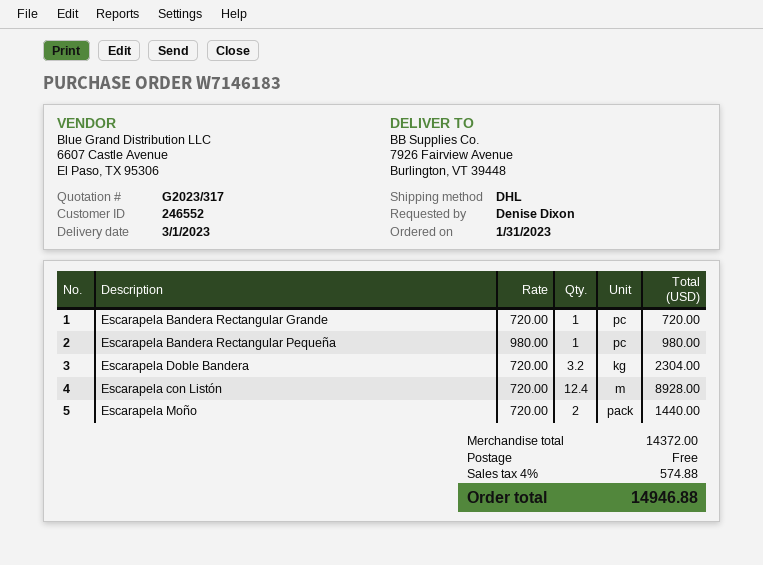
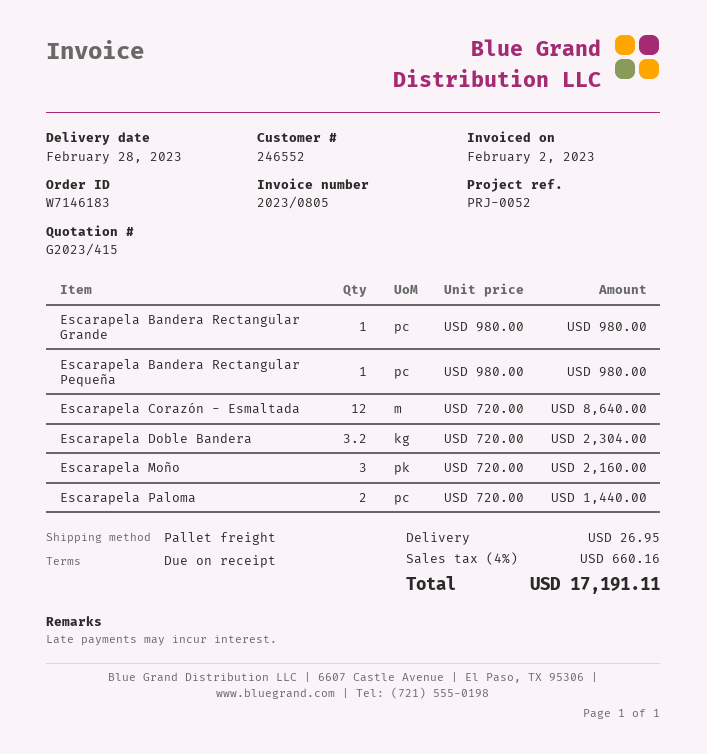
quote number: G2023/317 -> G2023/415
delivery date: 2023-03-01 -> 2023-02-28
shipping method: DHL -> pallet freight
Escarapela Bandera Rectangular Grande: 1 x 720.00 = 720.00 -> 1 x 980.00 = 980.00
Escarapela con Listón: 12.4 x 720.00 = 8928.00 -> none
Escarapela Moño: 2 x 720.00 = 1440.00 -> 3 x 720.00 = 2160.00
Escarapela Corazón - Esmaltada: none -> 12 x 720.00 = 8640.00
Escarapela Paloma: none -> 2 x 720.00 = 1440.00
shipping: 0.00 -> 26.95
tax: 4% = 574.88 -> 4% = 660.16
total: 14946.88 -> 17191.11

